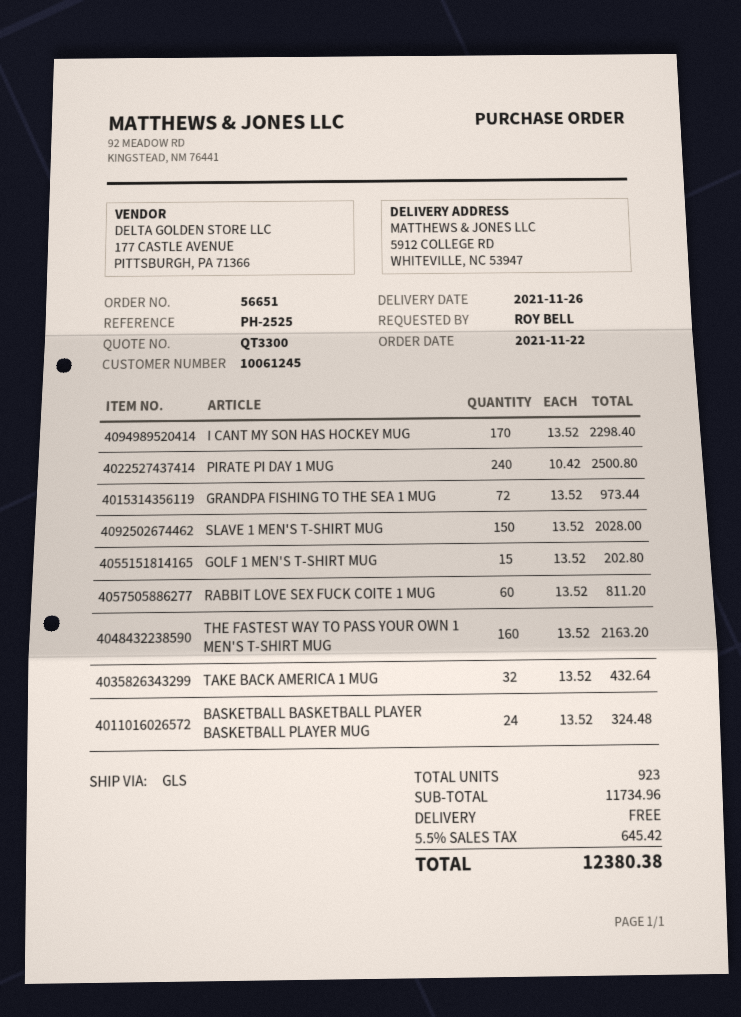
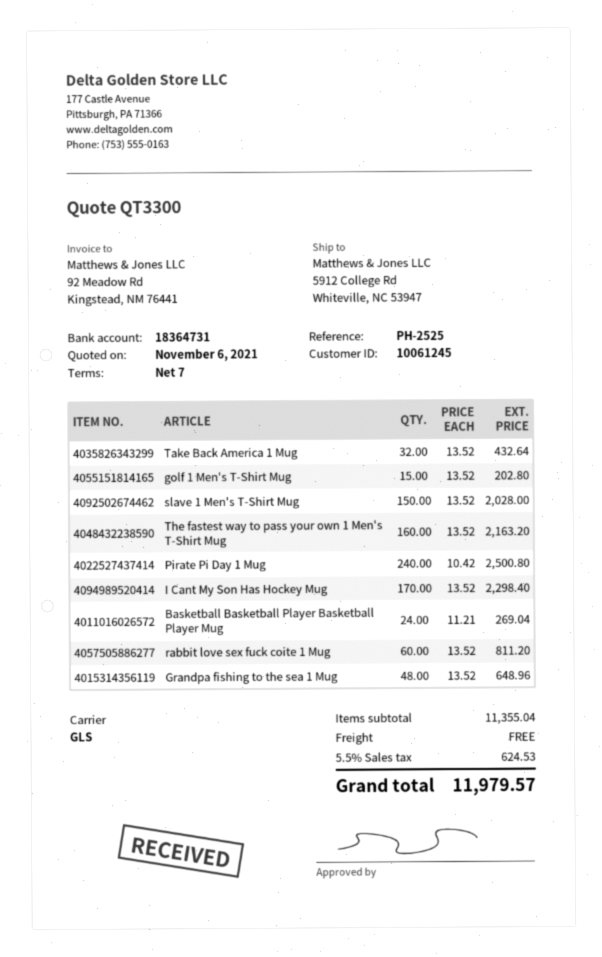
GRANDPA FISHING TO THE SEA 1 MUG: 72 x 13.52 = 973.44 -> 48 x 13.52 = 648.96
BASKETBALL BASKETBALL PLAYER BASKETBALL PLAYER MUG: 24 x 13.52 = 324.48 -> 24 x 11.21 = 269.04
subtotal: 11734.96 -> 11355.04
tax: 5.5% = 645.42 -> 5.5% = 624.53
total: 12380.38 -> 11979.57

